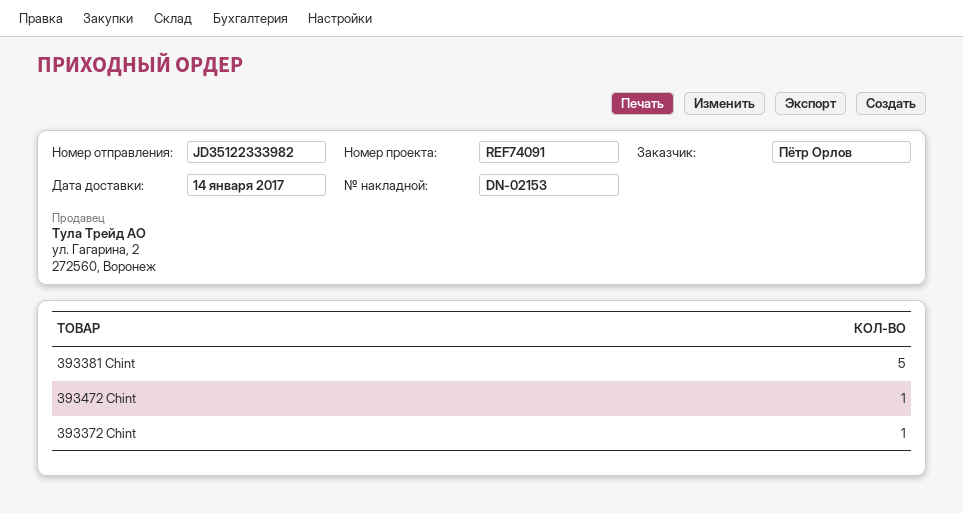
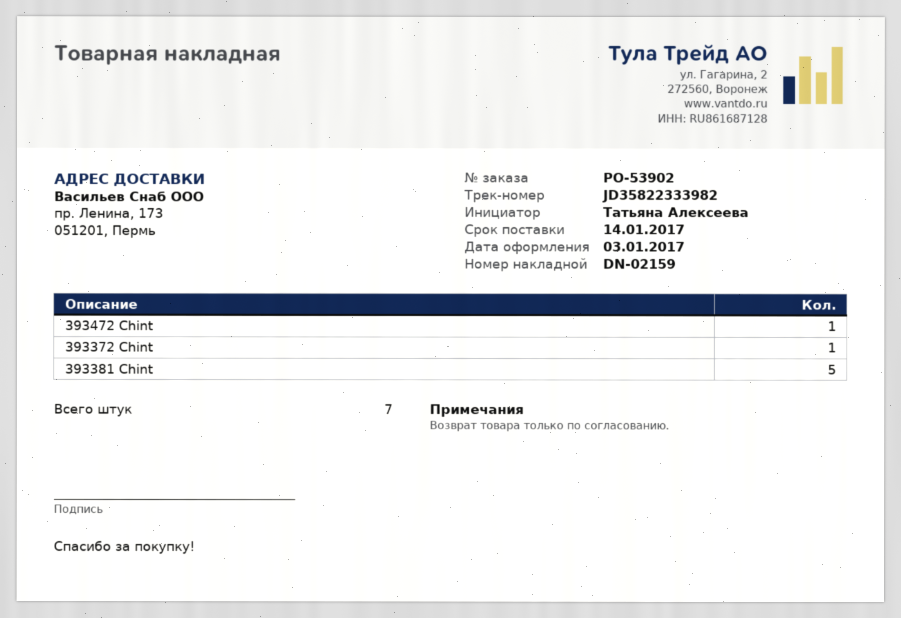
delivery note number: DN-02153 -> DN-02159
ordered by: Пётр Орлов -> Татьяна Алексеева
tracking number: JD35122333982 -> JD35822333982

